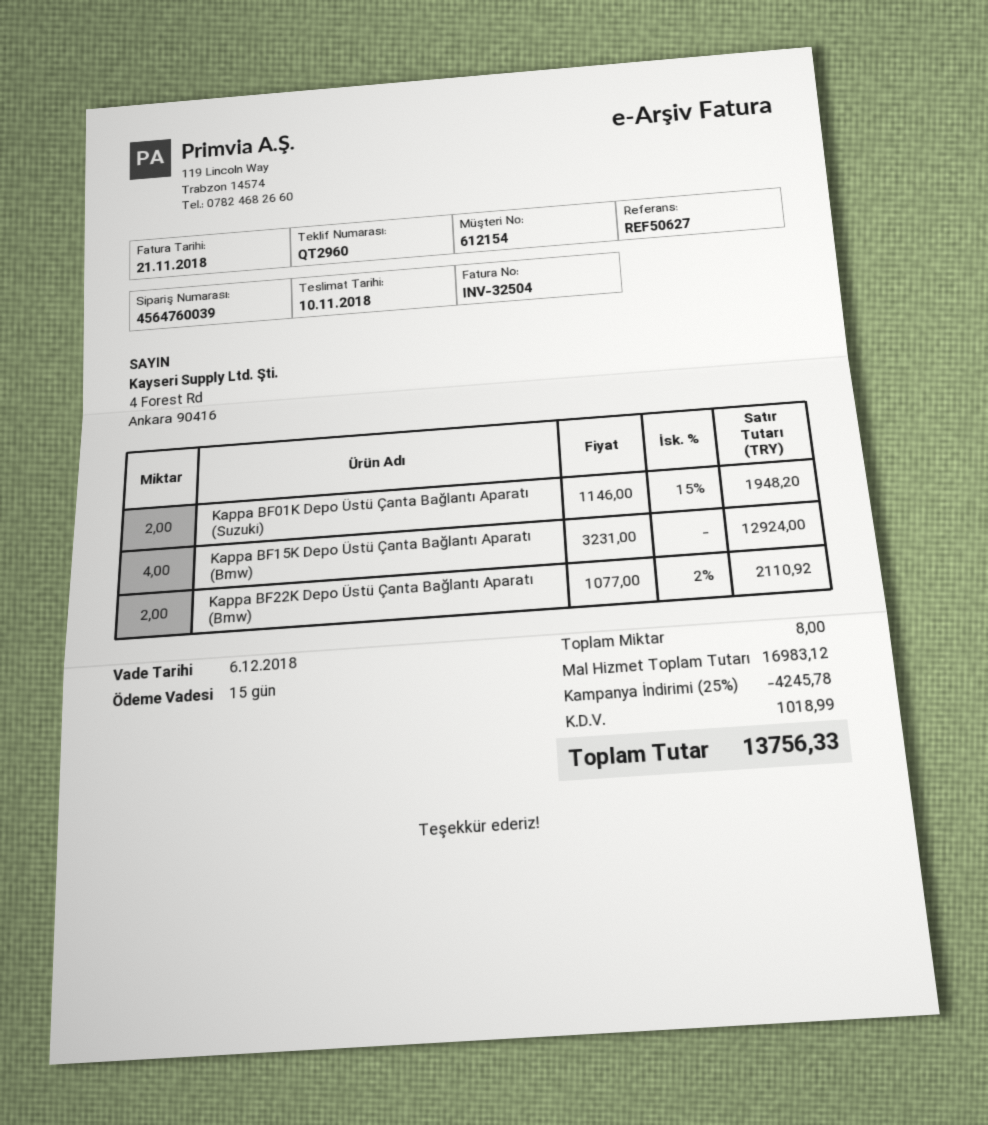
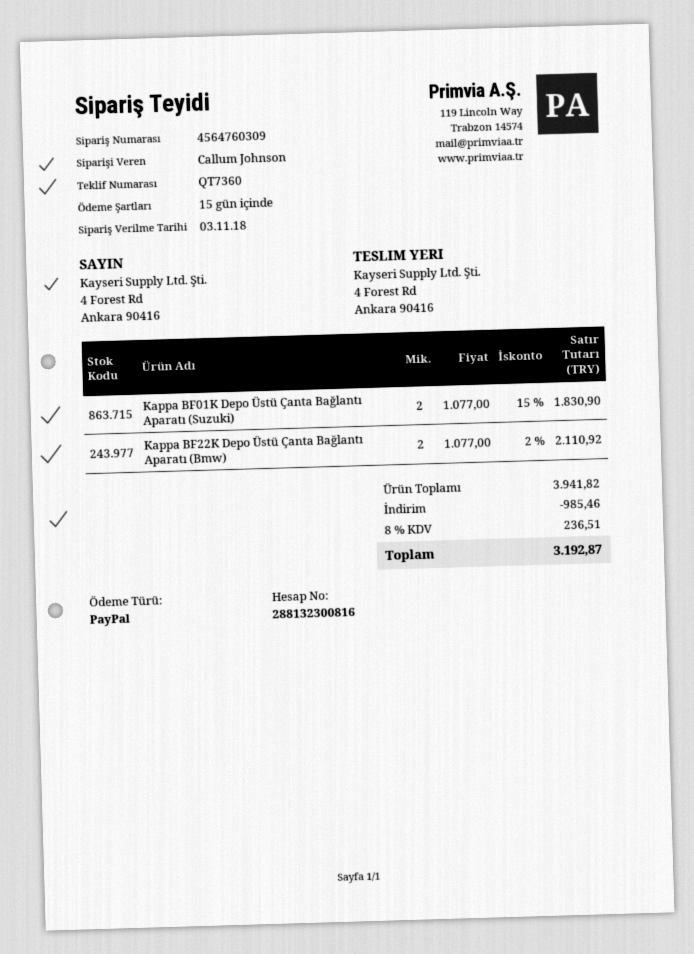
quote number: QT2960 -> QT7360
order number: 4564760039 -> 4564760309
Kappa BF01K Depo Üstü Çanta Bağlantı Aparatı (Suzuki): 2 x 1146.00 - 15% = 1948.20 -> 2 x 1077.00 - 15% = 1830.90
Kappa BF15K Depo Üstü Çanta Bağlantı Aparatı (Bmw): 4 x 3231.00 = 12924.00 -> none
subtotal: 16983.12 -> 3941.82
discount: 4245.78 -> 985.46
tax: 1018.99 -> 236.51
total: 13756.33 -> 3192.87

